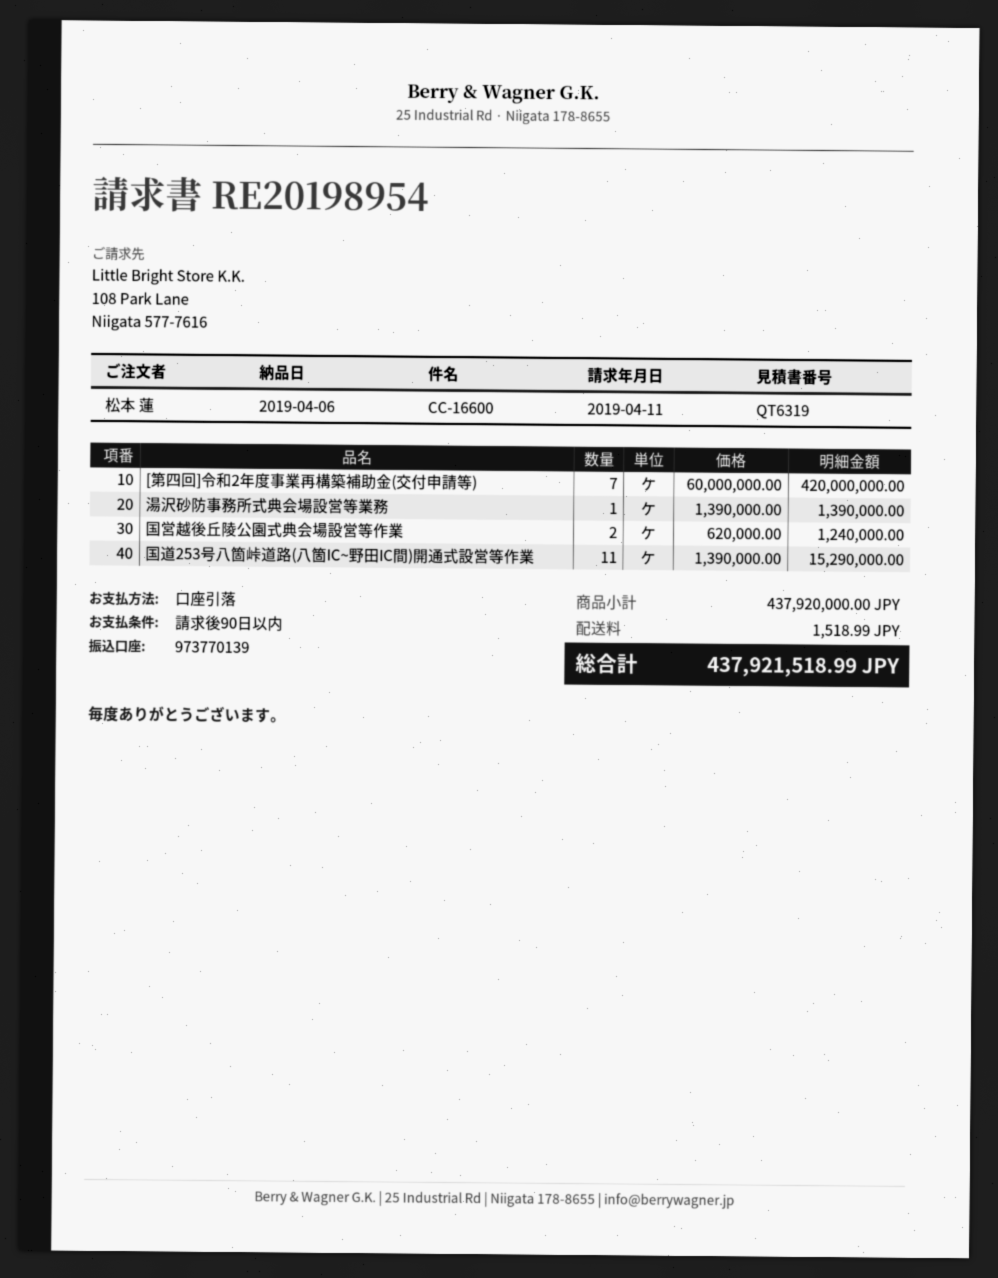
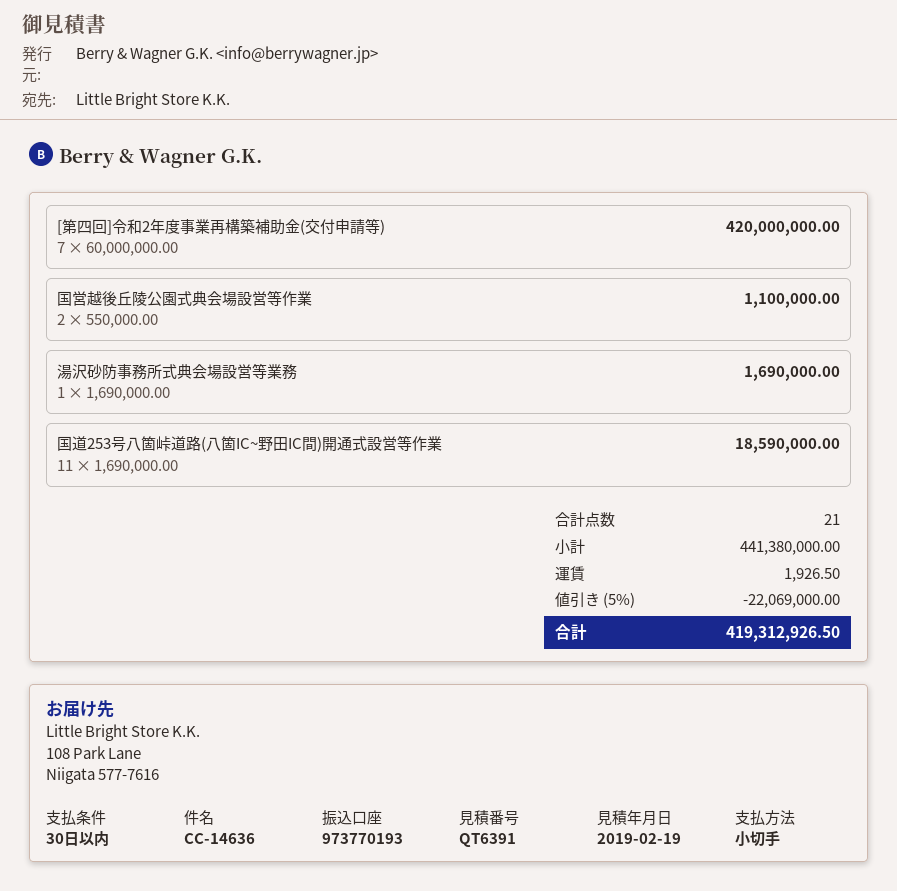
quote number: QT6319 -> QT6391
payment terms: 90 days -> 30 days
reference: CC-16600 -> CC-14636
payment method: direct debit -> cheque
bank account: 973770139 -> 973770193
湯沢砂防事務所式典会場設営等業務: 1 x 1390000.00 = 1390000.00 -> 1 x 1690000.00 = 1690000.00
国営越後丘陵公園式典会場設営等作業: 2 x 620000.00 = 1240000.00 -> 2 x 550000.00 = 1100000.00
国道253号八箇峠道路(八箇IC~野田IC間)開通式設営等作業: 11 x 1390000.00 = 15290000.00 -> 11 x 1690000.00 = 18590000.00
subtotal: 437920000.00 -> 441380000.00
discount: none -> 5% = 22069000.00
shipping: 1518.99 -> 1926.50
total: 437921518.99 -> 419312926.50

